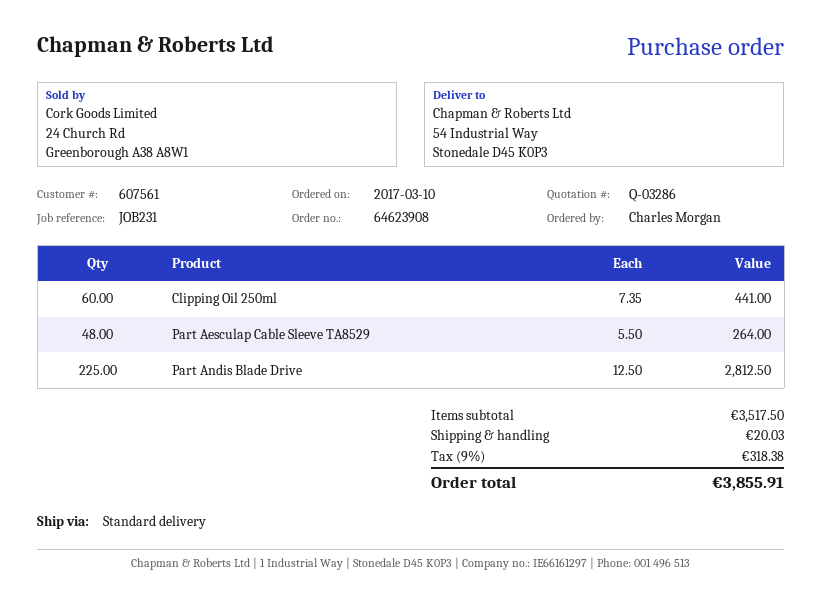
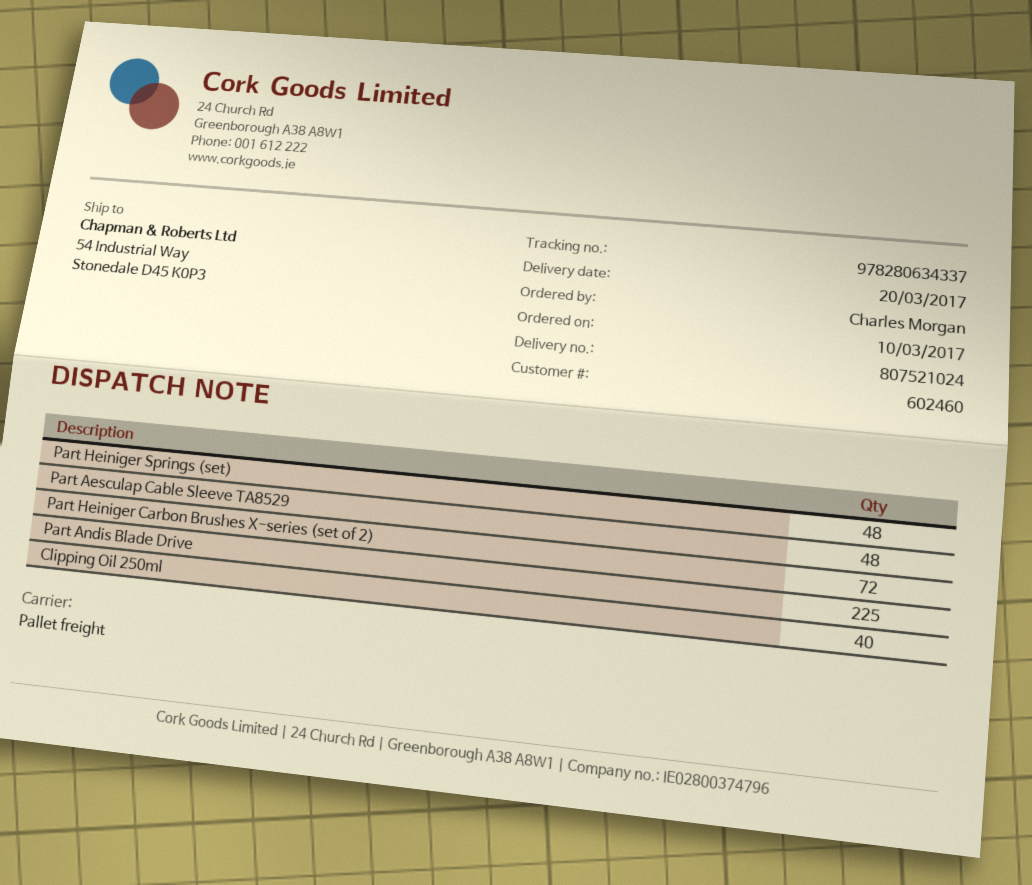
customer number: 607561 -> 602460
shipping method: standard -> pallet freight
Clipping Oil 250ml: 60 -> 40
Part Heiniger Springs (set): none -> 48
Part Heiniger Carbon Brushes X-series (set of 2): none -> 72

